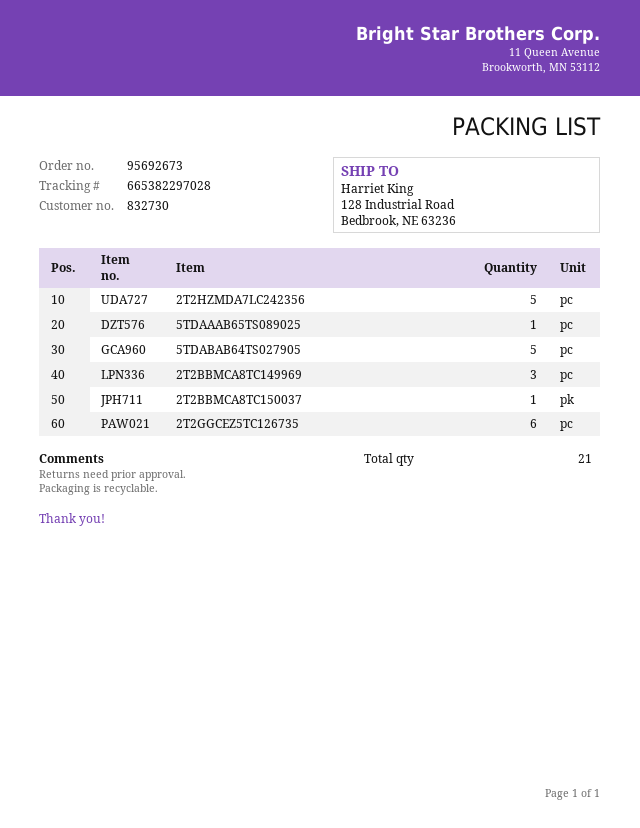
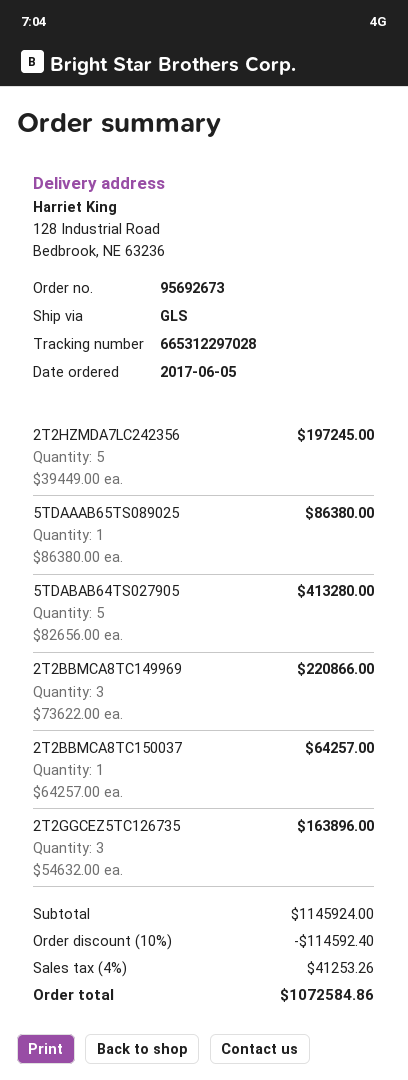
tracking number: 665382297028 -> 665312297028
2T2GGCEZ5TC126735: 6 -> 3

